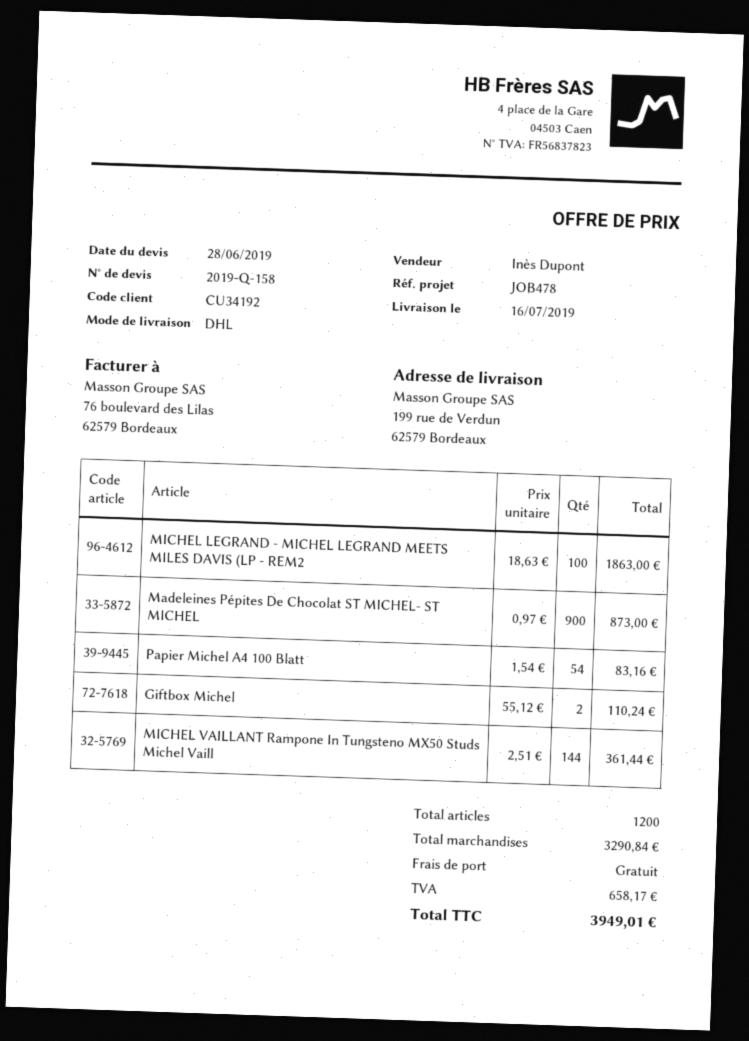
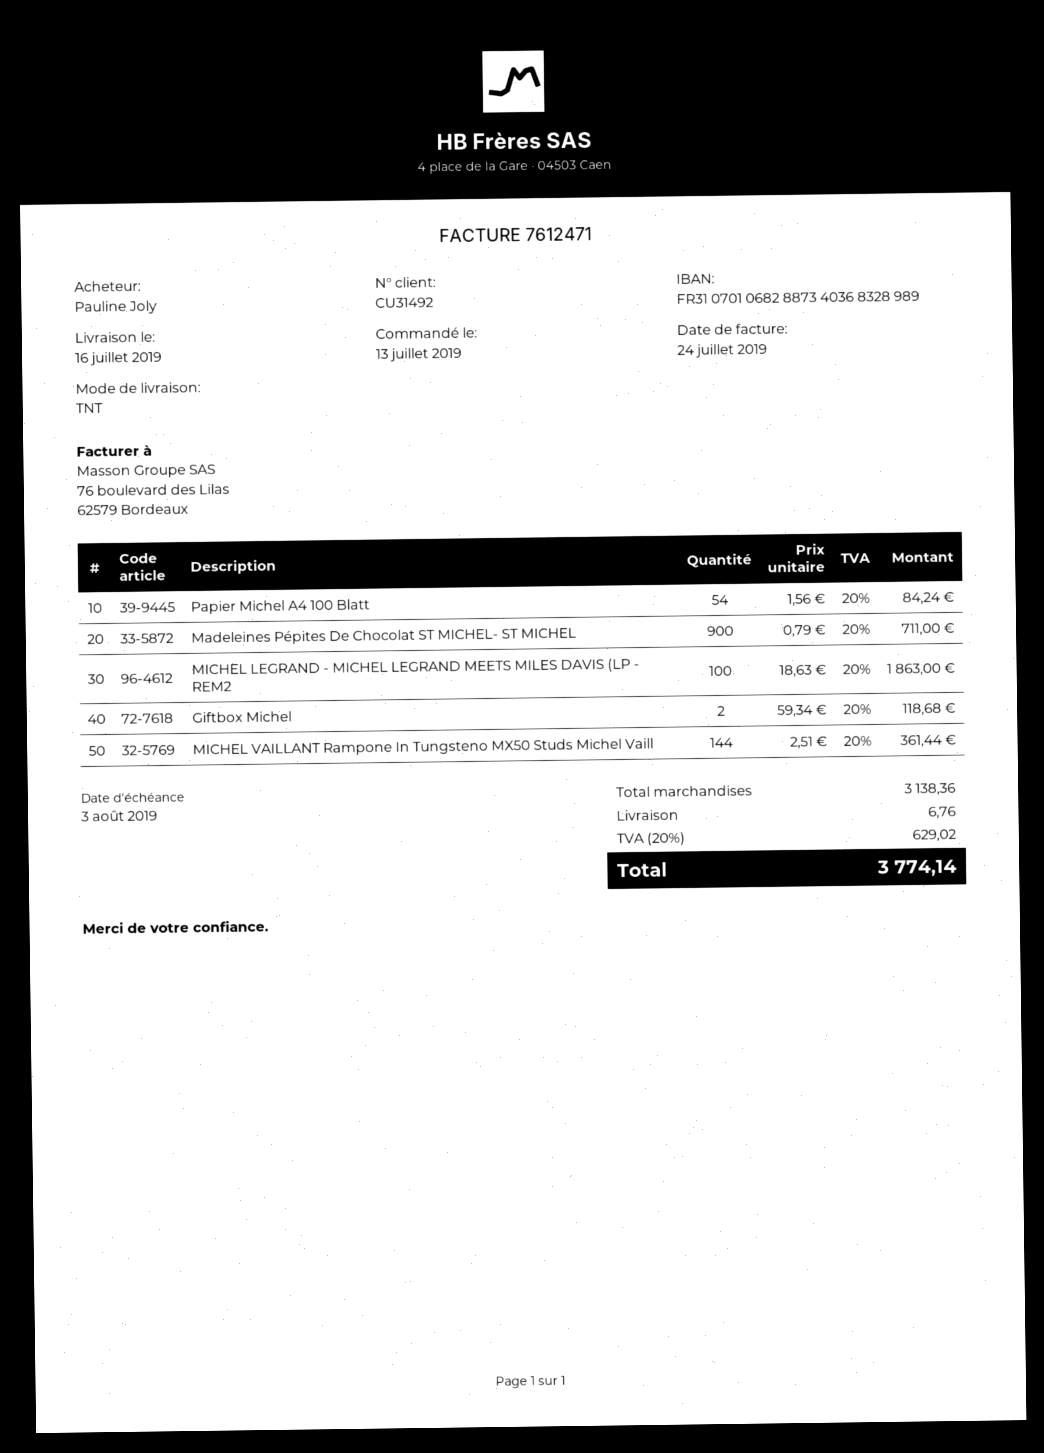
customer number: CU34192 -> CU31492
shipping method: DHL -> TNT
Madeleines Pépites De Chocolat ST MICHEL- ST MICHEL: 900 x 0.97 = 873.00 -> 900 x 0.79 = 711.00
Papier Michel A4 100 Blatt: 54 x 1.54 = 83.16 -> 54 x 1.56 = 84.24
Giftbox Michel: 2 x 55.12 = 110.24 -> 2 x 59.34 = 118.68
subtotal: 3290.84 -> 3138.36
shipping: 0.00 -> 6.76
tax: 658.17 -> 629.02
total: 3949.01 -> 3774.14

